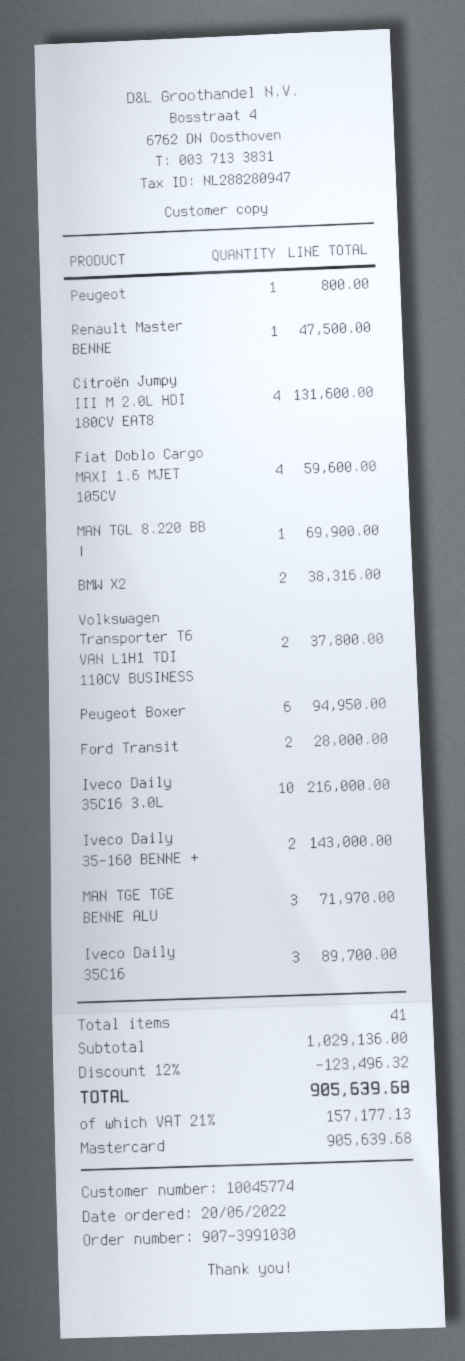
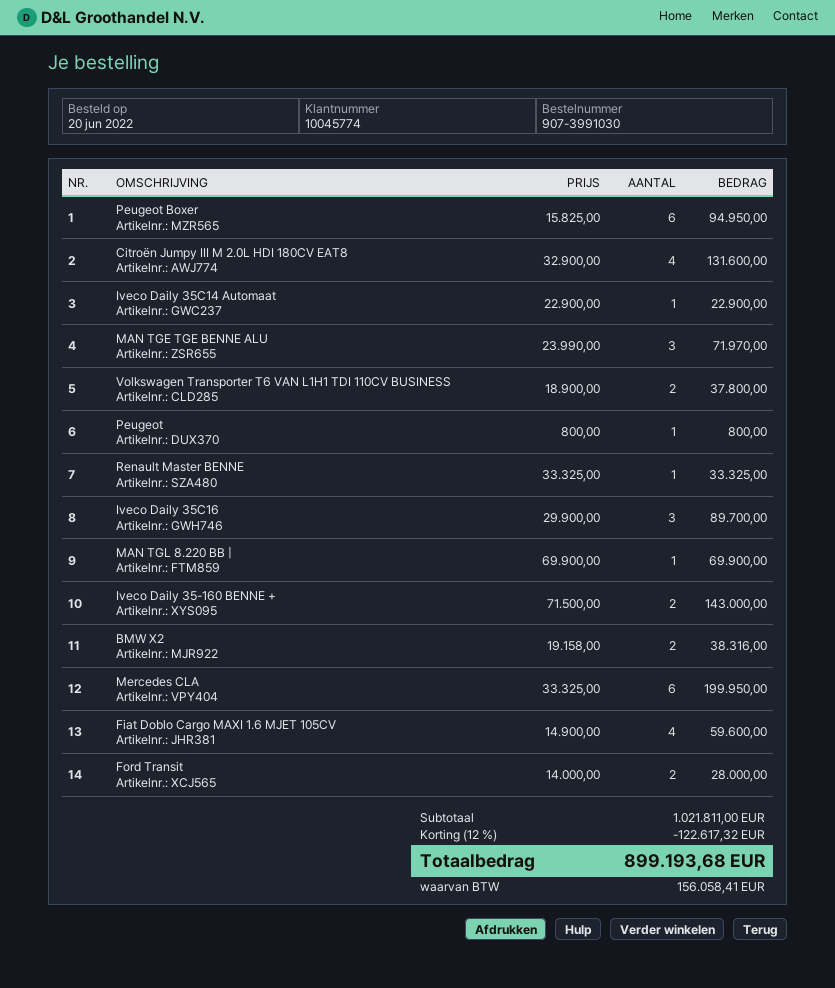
Renault Master BENNE: 1 for 47500.00 -> 1 for 33325.00
Iveco Daily 35C16 3.0L: 10 for 216000.00 -> none
Iveco Daily 35C14 Automaat: none -> 1 for 22900.00
Mercedes CLA: none -> 6 for 199950.00
subtotal: 1029136.00 -> 1021811.00
discount: 12% = 123496.32 -> 12% = 122617.32
tax: 157177.13 -> 156058.41
total: 905639.68 -> 899193.68

